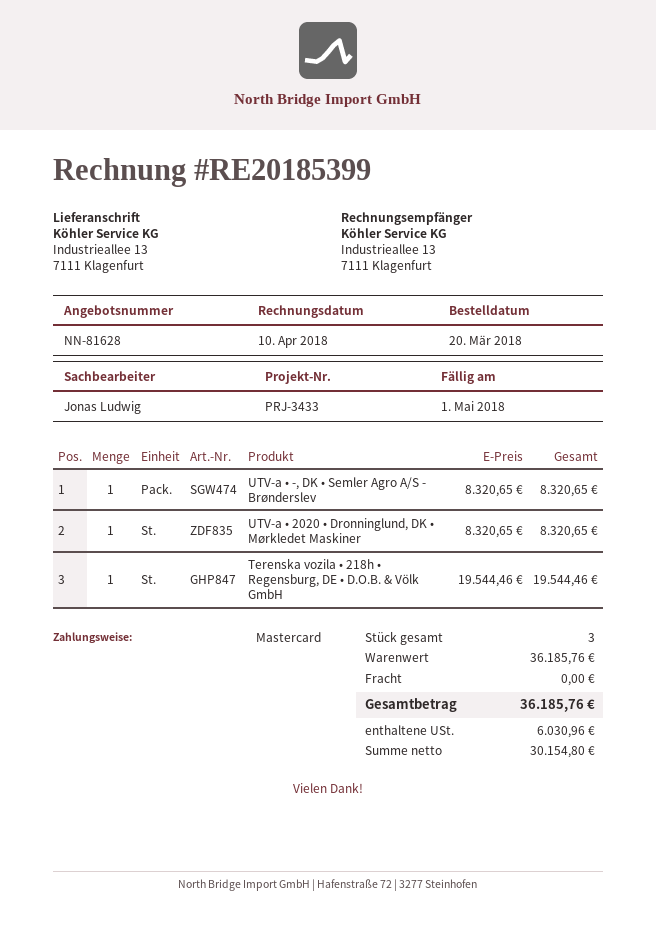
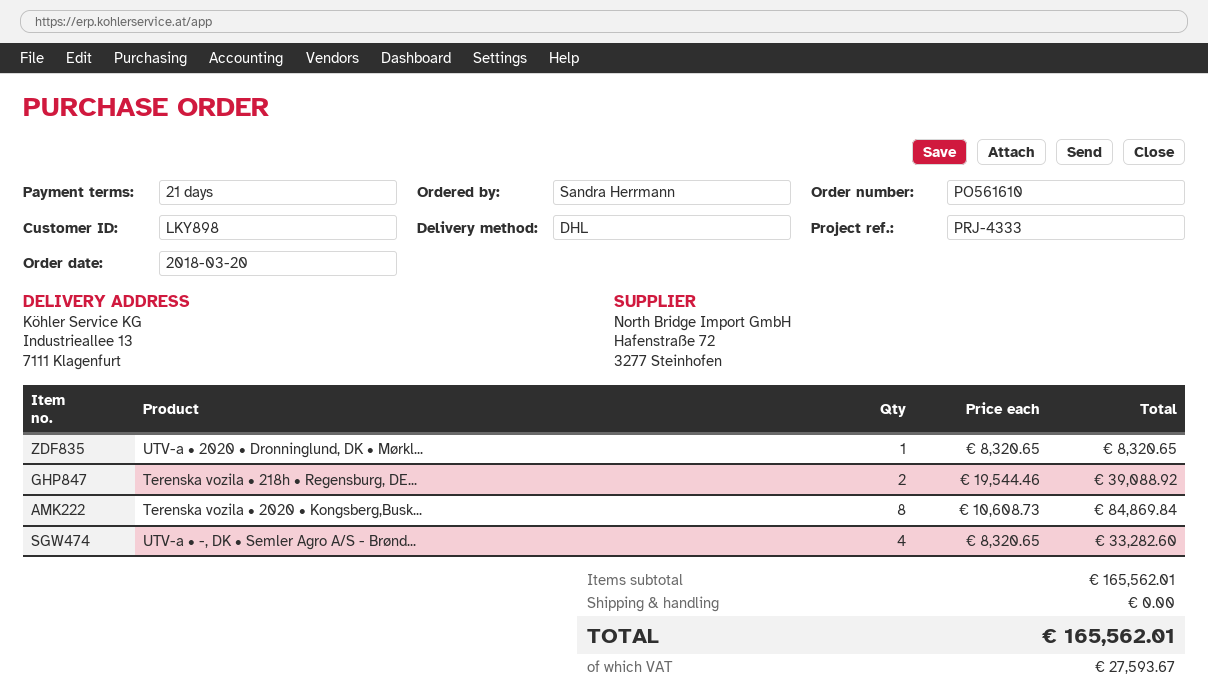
reference: PRJ-3433 -> PRJ-4333
UTV-a • -, DK • Semler Agro A/S - Brønderslev: 1 x 8320.65 = 8320.65 -> 4 x 8320.65 = 33282.60
Terenska vozila • 218h • Regensburg, DE • D.O.B. & Völk GmbH: 1 x 19544.46 = 19544.46 -> 2 x 19544.46 = 39088.92
Terenska vozila • 2020 • Kongsberg,Busk...: none -> 8 x 10608.73 = 84869.84
subtotal: 36185.76 -> 165562.01
tax: 6030.96 -> 27593.67
total: 36185.76 -> 165562.01

